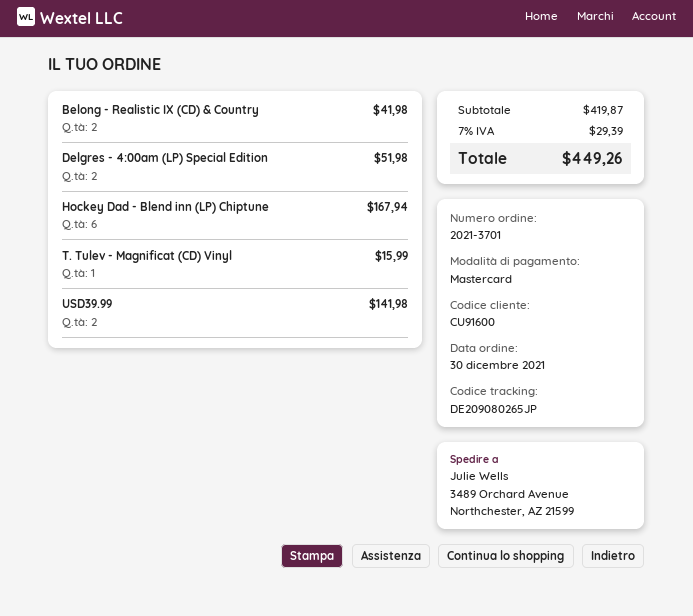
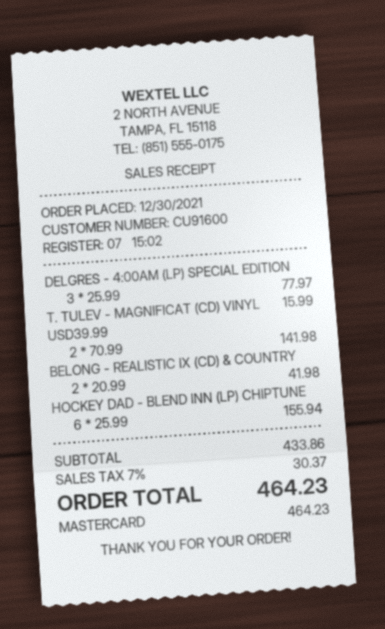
Delgres - 4:00am (LP) Special Edition: 2 for 51.98 -> 3 for 77.97
Hockey Dad - Blend inn (LP) Chiptune: 6 for 167.94 -> 6 for 155.94
subtotal: 419.87 -> 433.86
tax: 7% = 29.39 -> 7% = 30.37
total: 449.26 -> 464.23

